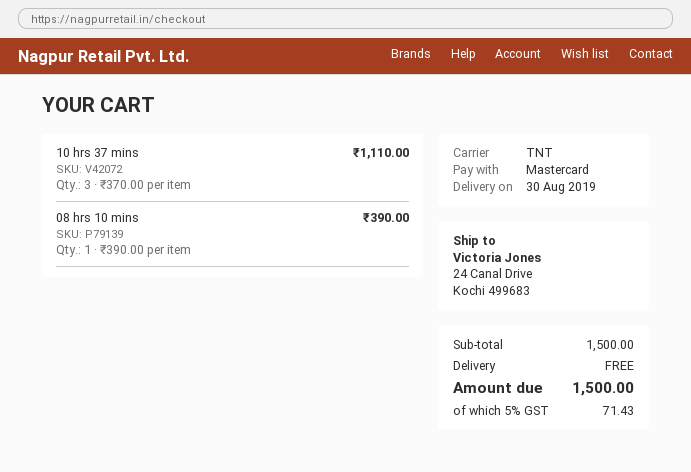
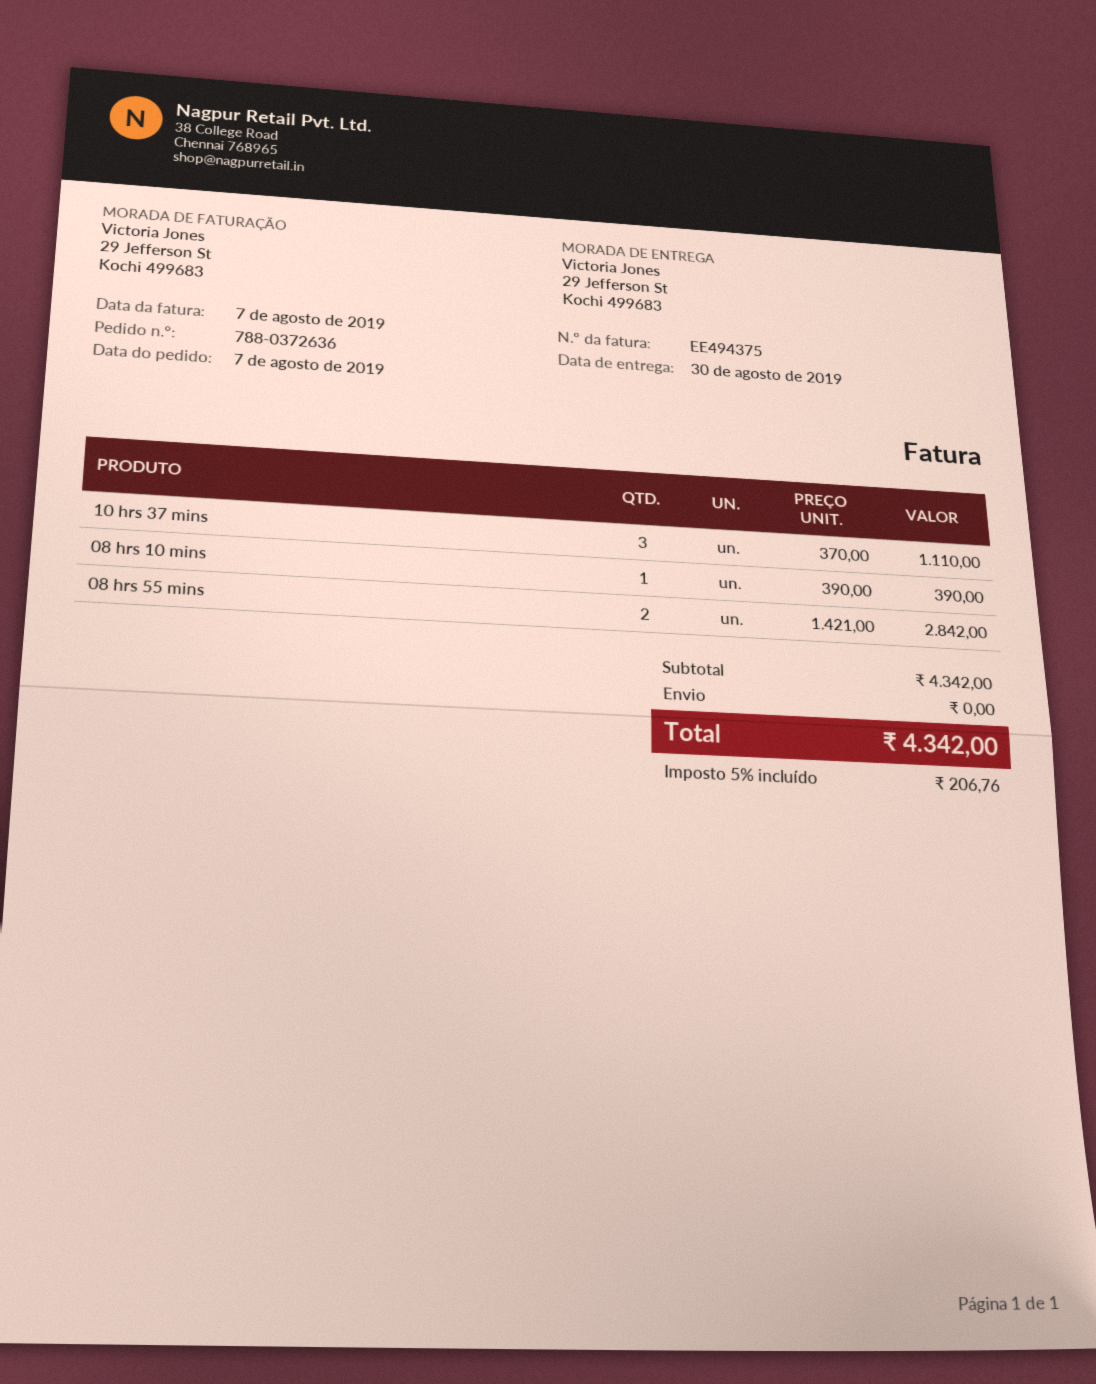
ship to: 24 Canal Drive, Kochi 499683 -> 29 Jefferson St, Kochi 499683
08 hrs 55 mins: none -> 2 x 1421.00 = 2842.00
subtotal: 1500.00 -> 4342.00
tax: 5% = 71.43 -> 5% = 206.76
total: 1500.00 -> 4342.00

